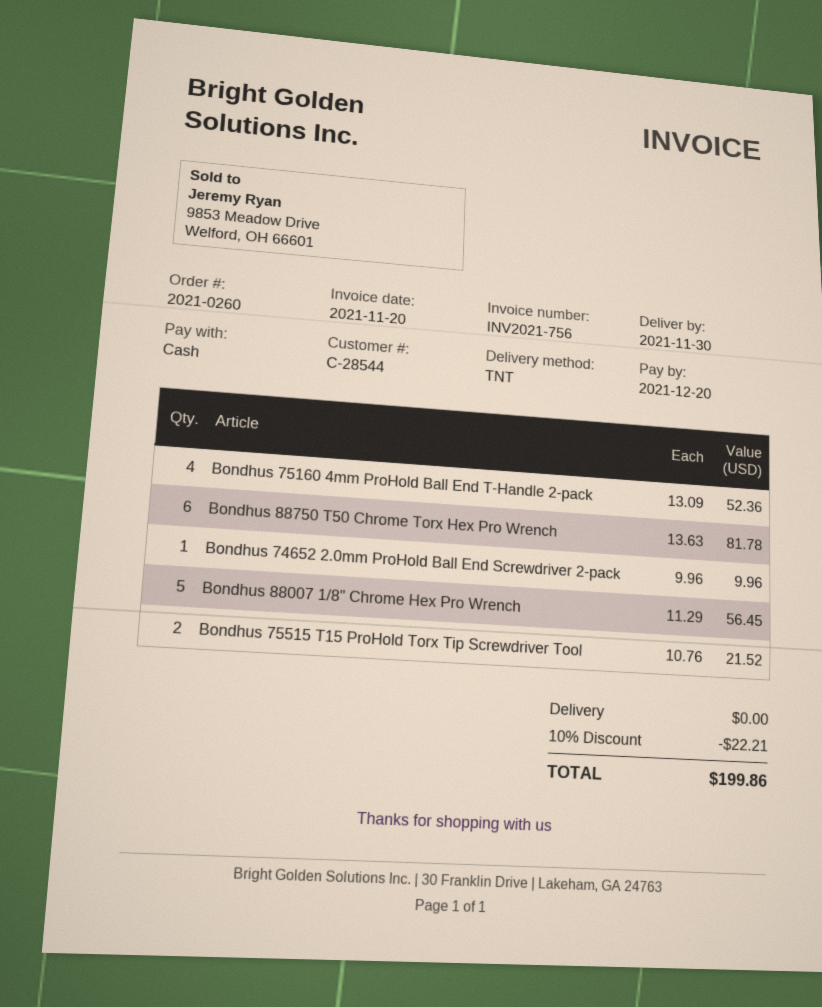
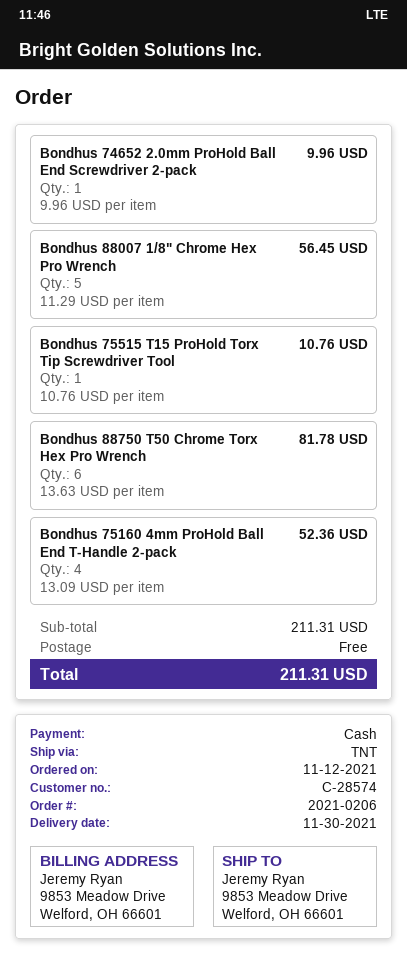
order number: 2021-0260 -> 2021-0206
customer number: C-28544 -> C-28574
Bondhus 75515 T15 ProHold Torx Tip Screwdriver Tool: 2 x 10.76 = 21.52 -> 1 x 10.76 = 10.76
discount: 10% = 22.21 -> none
total: 199.86 -> 211.31

